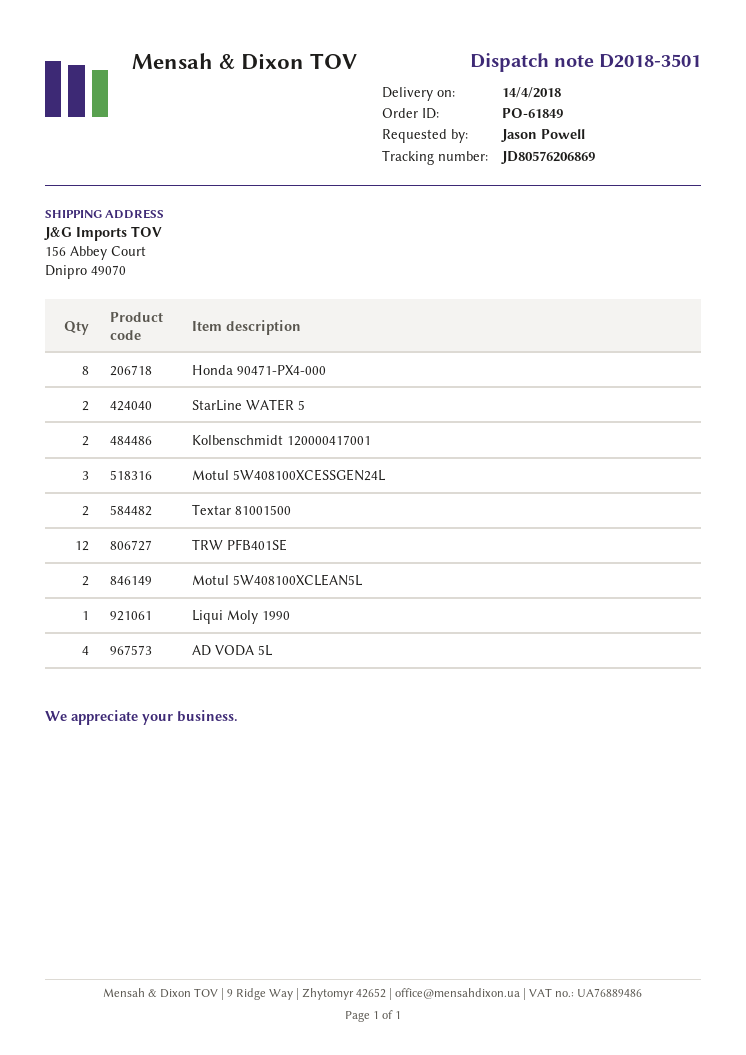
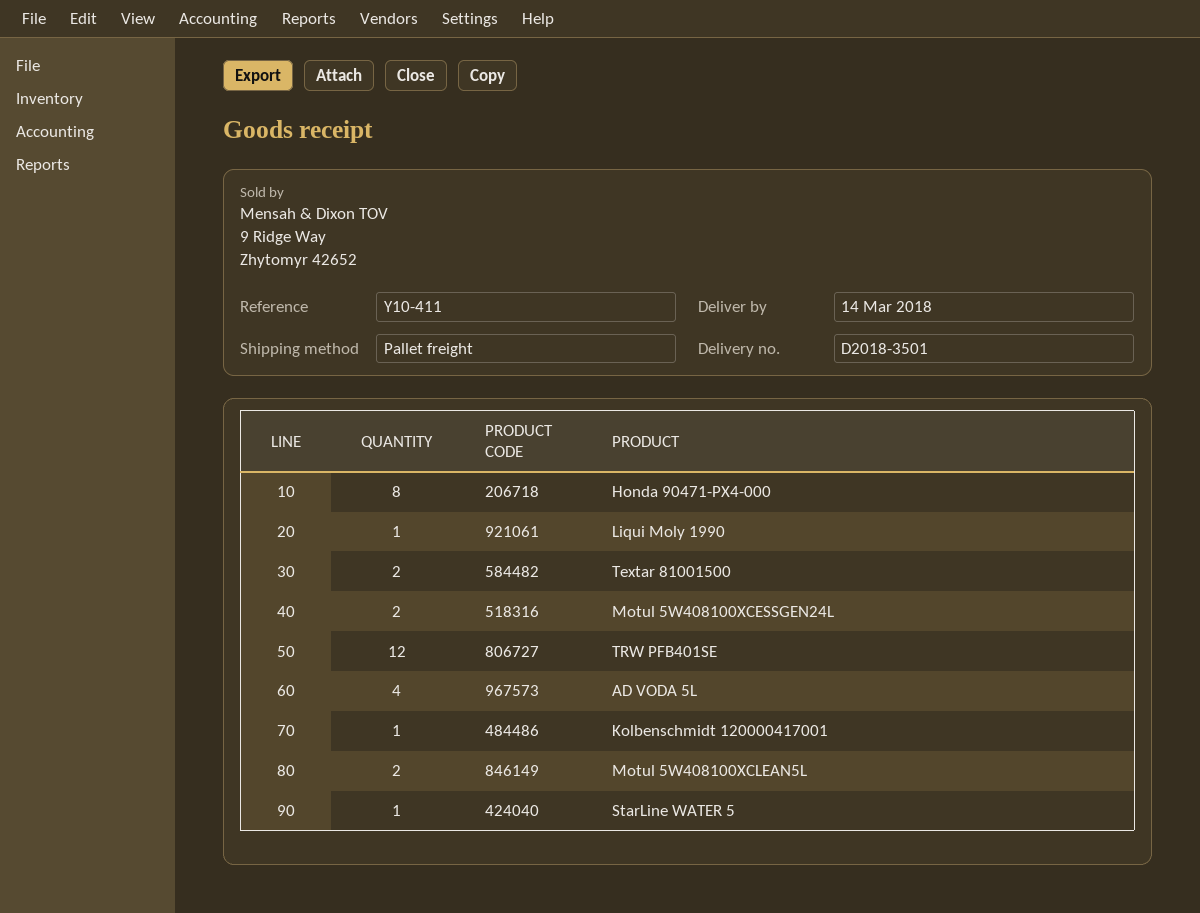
delivery date: 2018-04-14 -> 2018-03-14
StarLine WATER 5: 2 -> 1
Kolbenschmidt 120000417001: 2 -> 1
Motul 5W408100XCESSGEN24L: 3 -> 2

